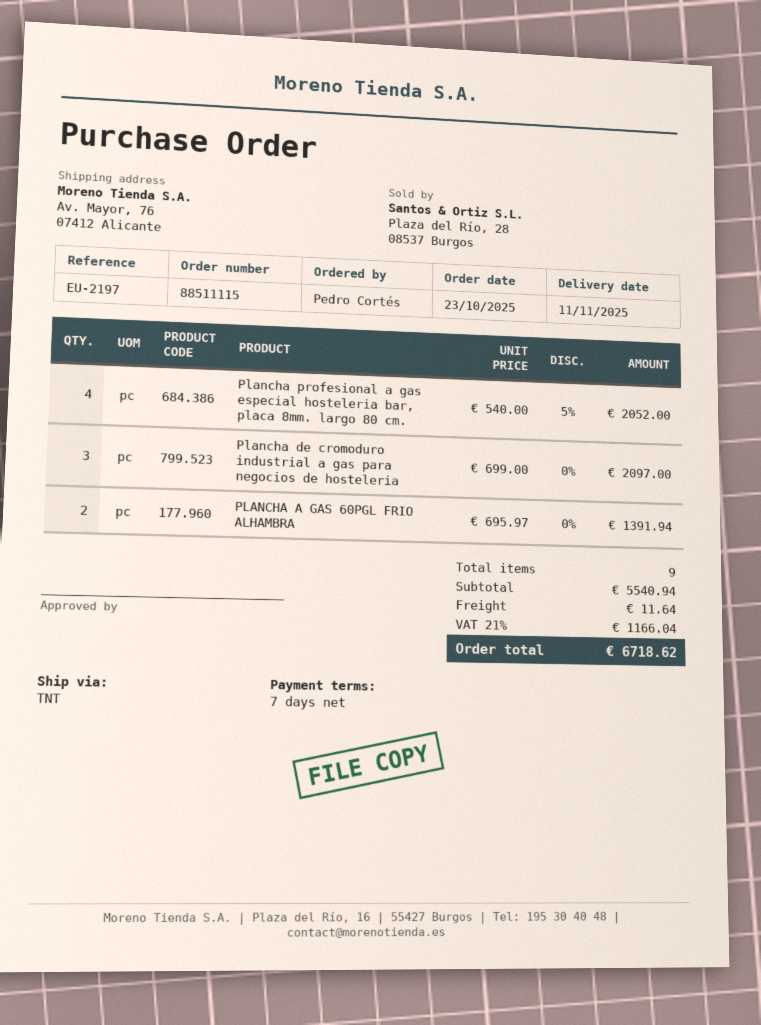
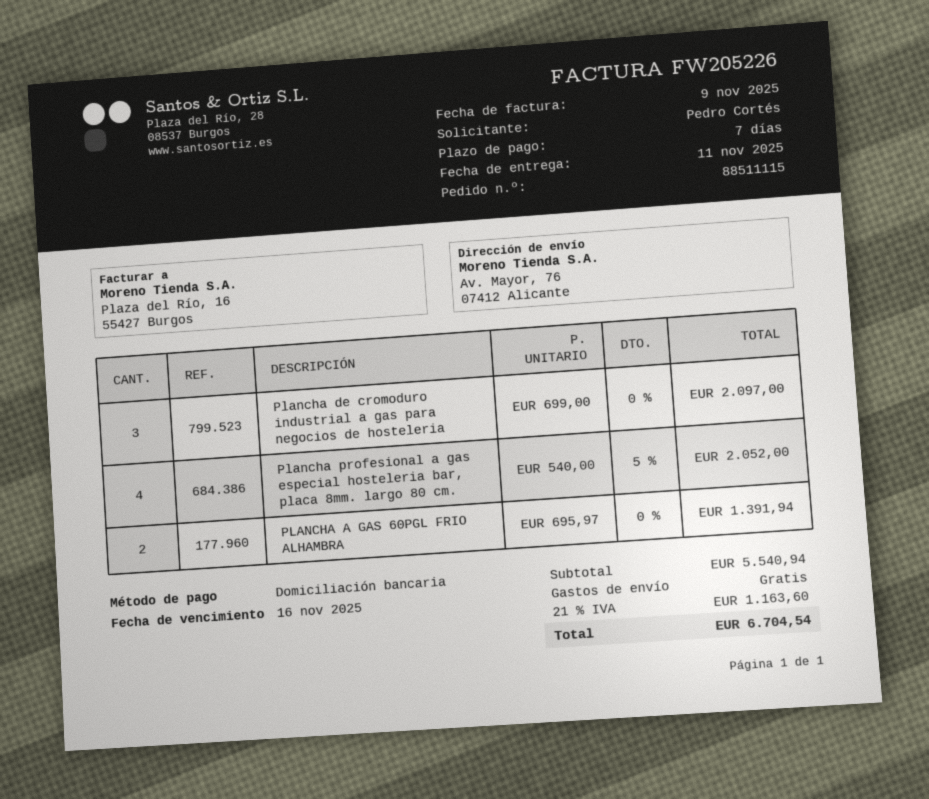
shipping: 11.64 -> 0.00
tax: 21% = 1166.04 -> 21% = 1163.60
total: 6718.62 -> 6704.54

